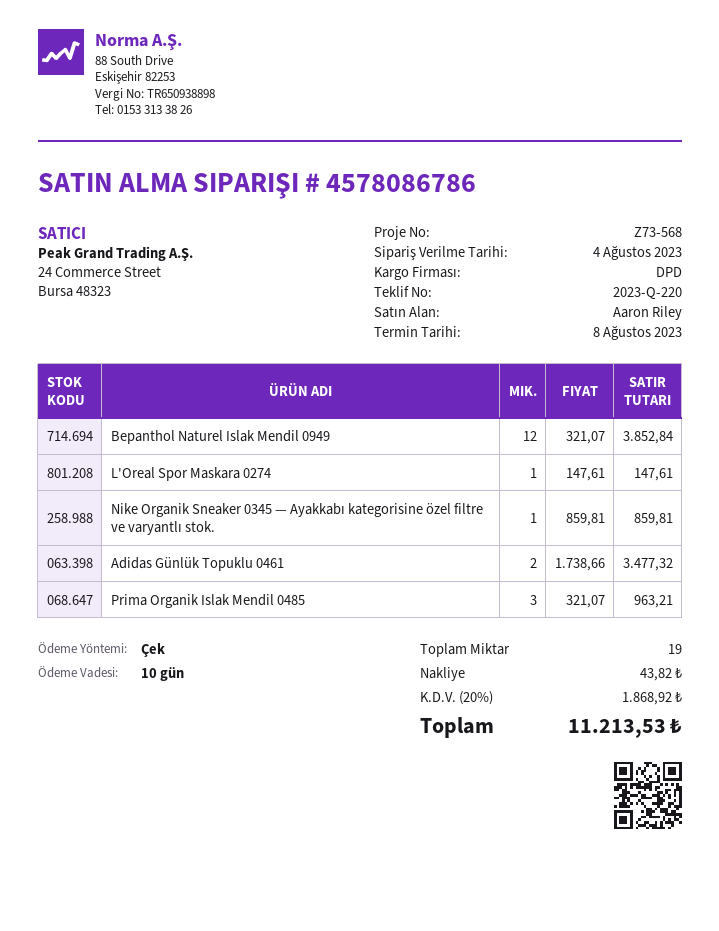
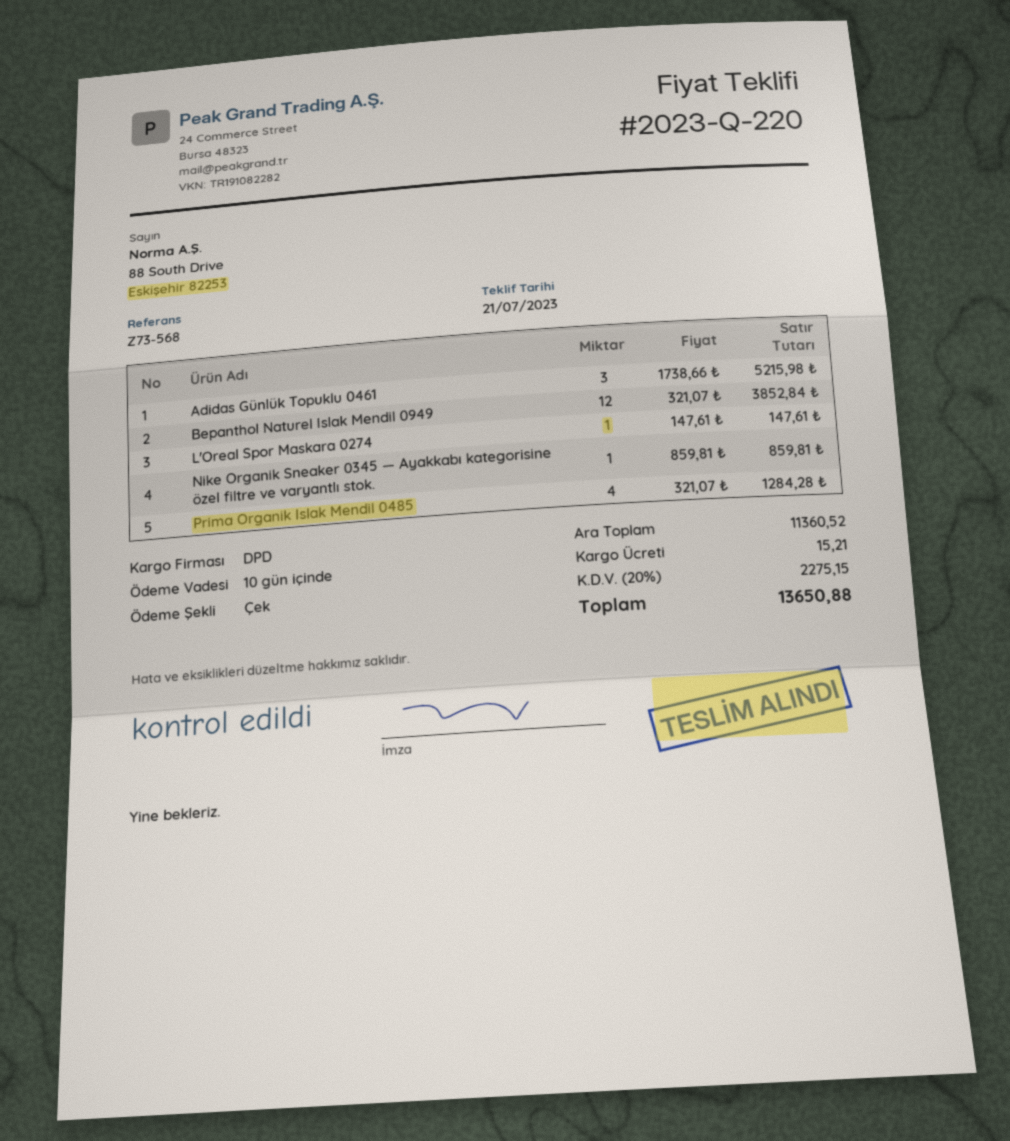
Adidas Günlük Topuklu 0461: 2 x 1738.66 = 3477.32 -> 3 x 1738.66 = 5215.98
Prima Organik Islak Mendil 0485: 3 x 321.07 = 963.21 -> 4 x 321.07 = 1284.28
shipping: 43.82 -> 15.21
tax: 20% = 1868.92 -> 20% = 2275.15
total: 11213.53 -> 13650.88

